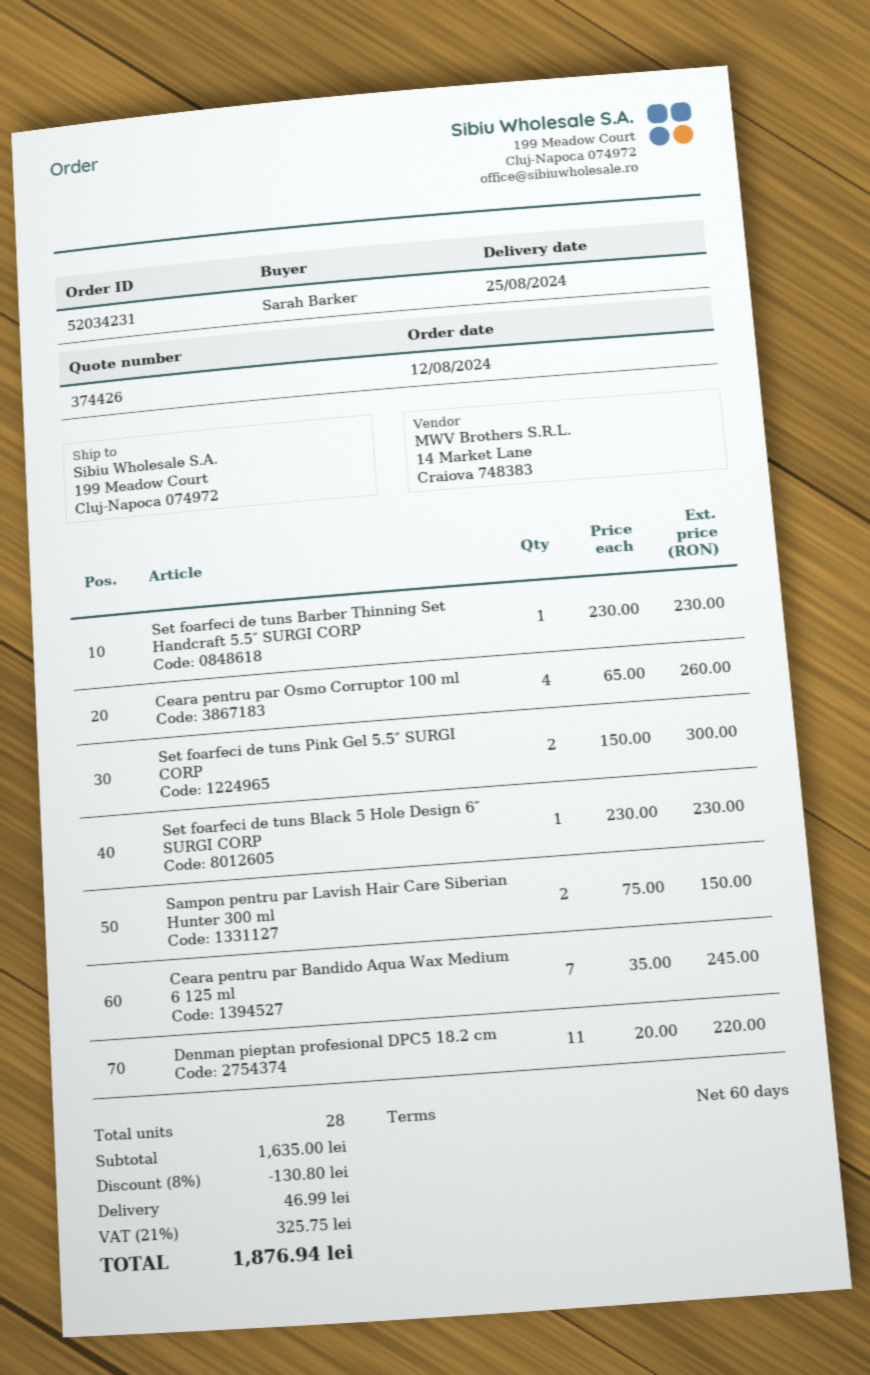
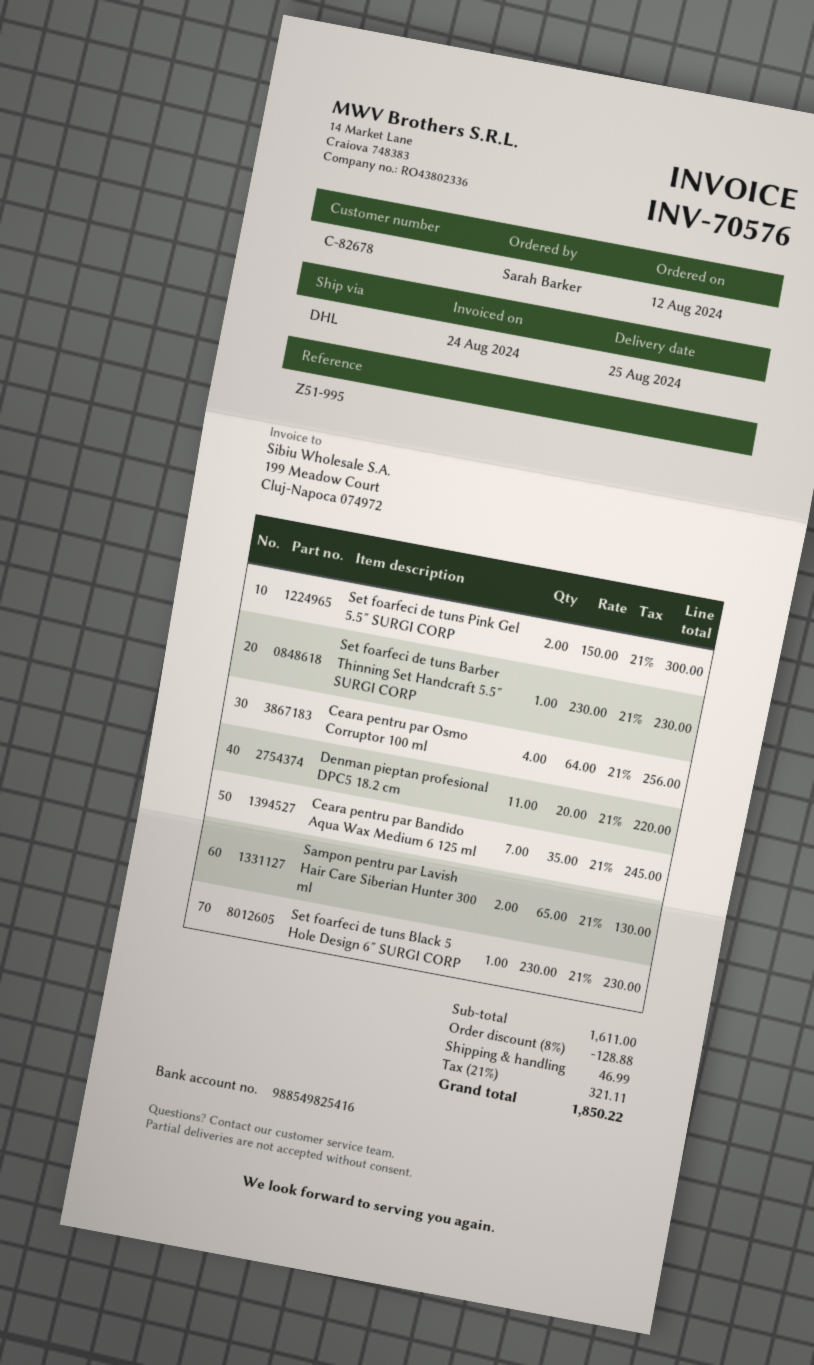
Ceara pentru par Osmo Corruptor 100 ml: 4 x 65.00 = 260.00 -> 4 x 64.00 = 256.00
Sampon pentru par Lavish Hair Care Siberian Hunter 300 ml: 2 x 75.00 = 150.00 -> 2 x 65.00 = 130.00
subtotal: 1635.00 -> 1611.00
discount: 8% = 130.80 -> 8% = 128.88
tax: 21% = 325.75 -> 21% = 321.11
total: 1876.94 -> 1850.22

